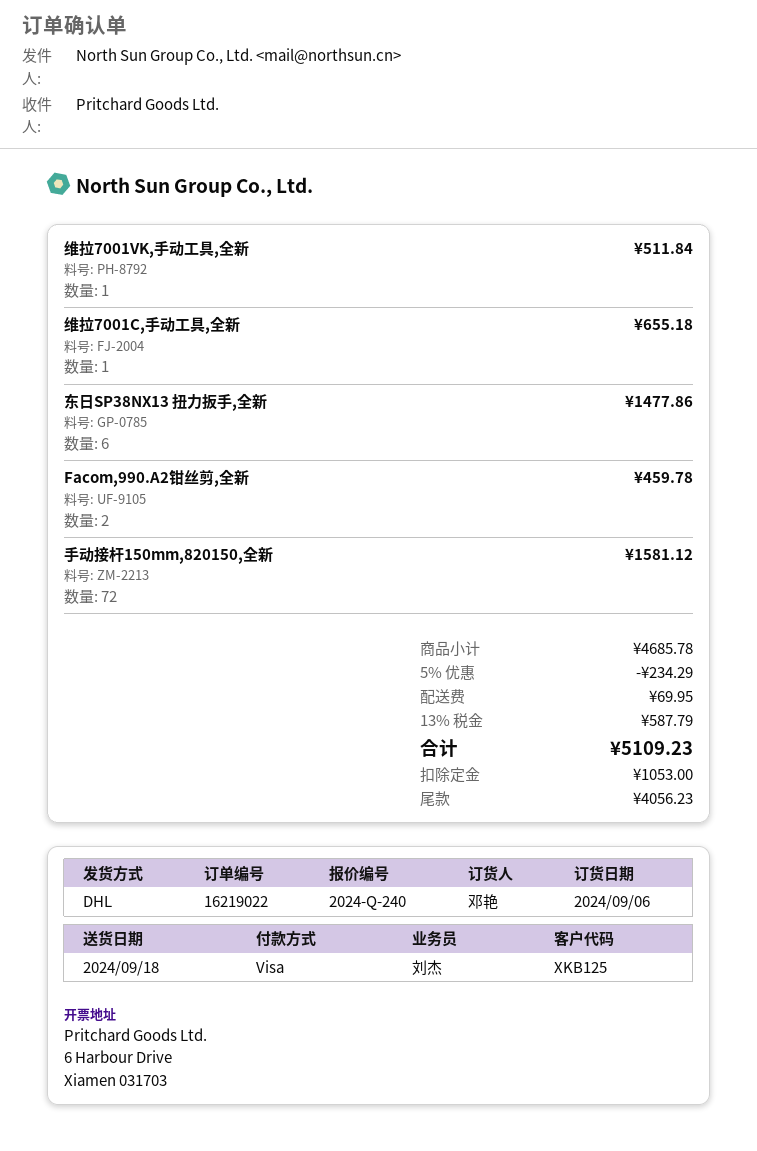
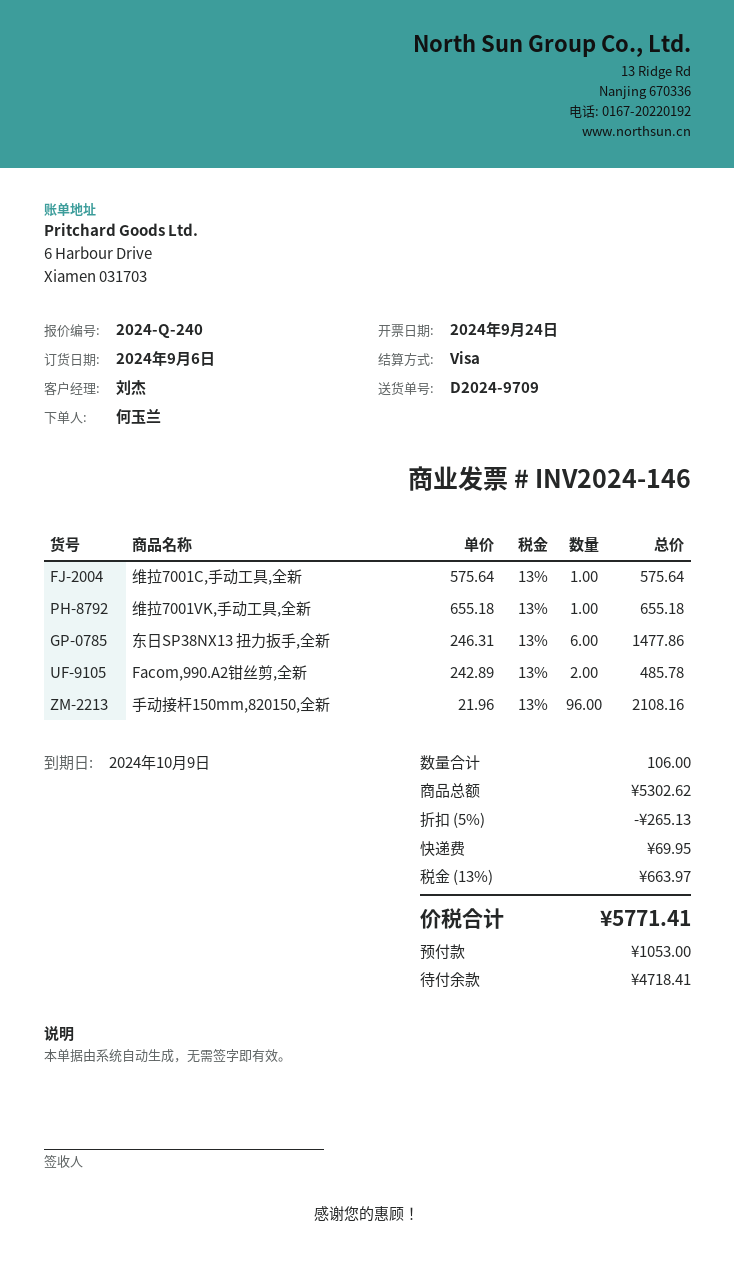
ordered by: 邓艳 -> 何玉兰
维拉7001VK,手动工具,全新: 1 for 511.84 -> 1 for 655.18
维拉7001C,手动工具,全新: 1 for 655.18 -> 1 for 575.64
Facom,990.A2钳丝剪,全新: 2 for 459.78 -> 2 for 485.78
手动接杆150mm,820150,全新: 72 for 1581.12 -> 96 for 2108.16
subtotal: 4685.78 -> 5302.62
discount: 5% = 234.29 -> 5% = 265.13
tax: 13% = 587.79 -> 13% = 663.97
total: 5109.23 -> 5771.41
balance: 4056.23 -> 4718.41

